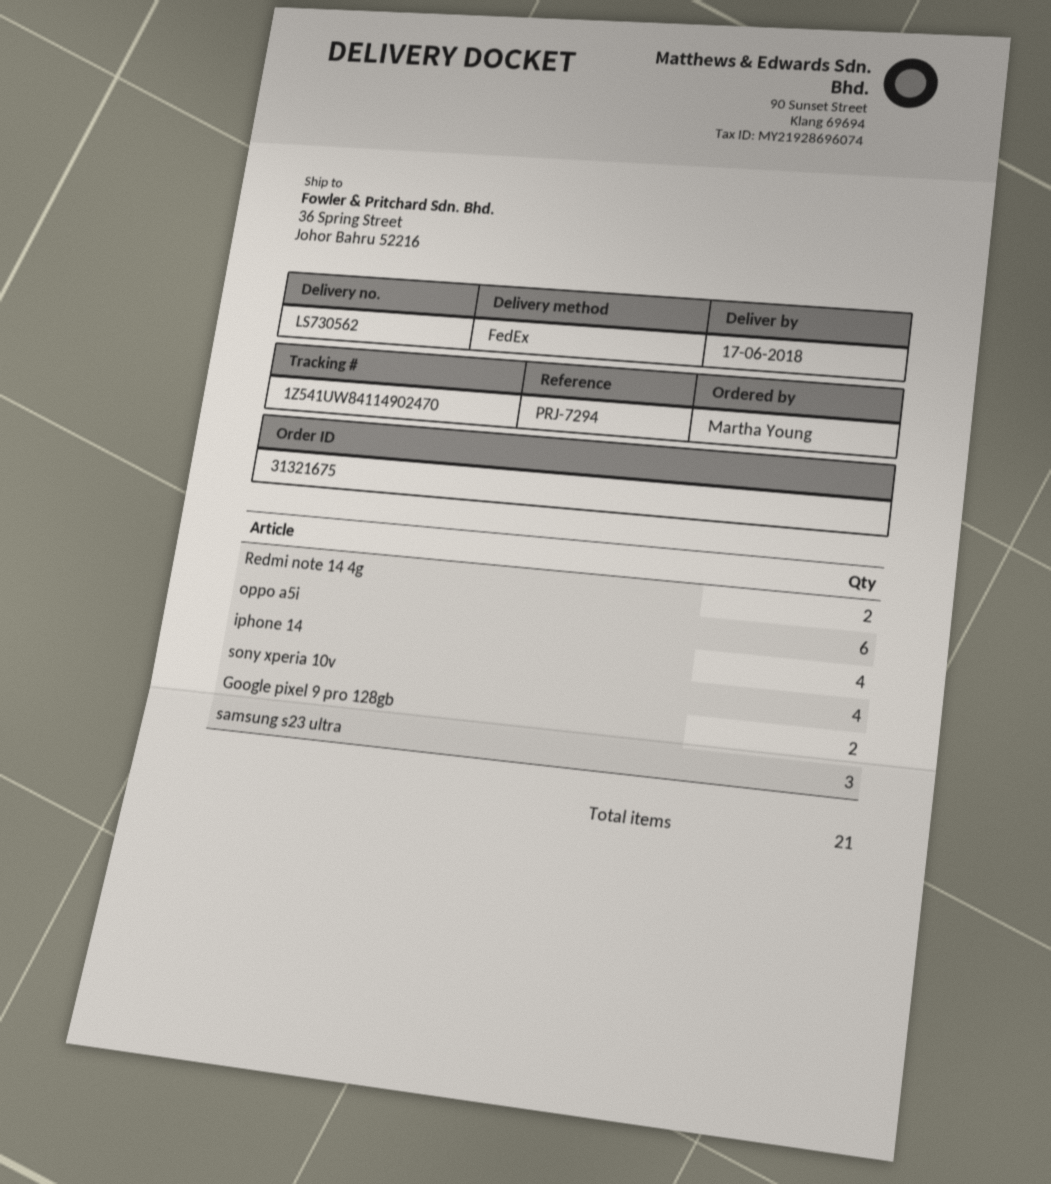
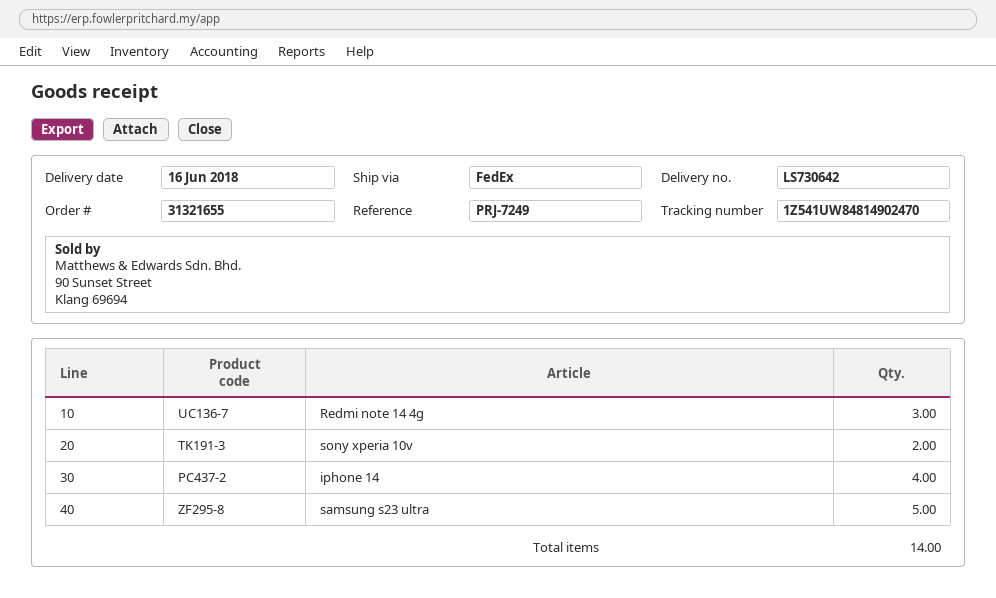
order number: 31321675 -> 31321655
delivery note number: LS730562 -> LS730642
delivery date: 2018-06-17 -> 2018-06-16
reference: PRJ-7294 -> PRJ-7249
tracking number: 1Z541UW84114902470 -> 1Z541UW84814902470
Redmi note 14 4g: 2 -> 3
oppo a5i: 6 -> none
sony xperia 10v: 4 -> 2
Google pixel 9 pro 128gb: 2 -> none
samsung s23 ultra: 3 -> 5
total quantity: 21 -> 14

